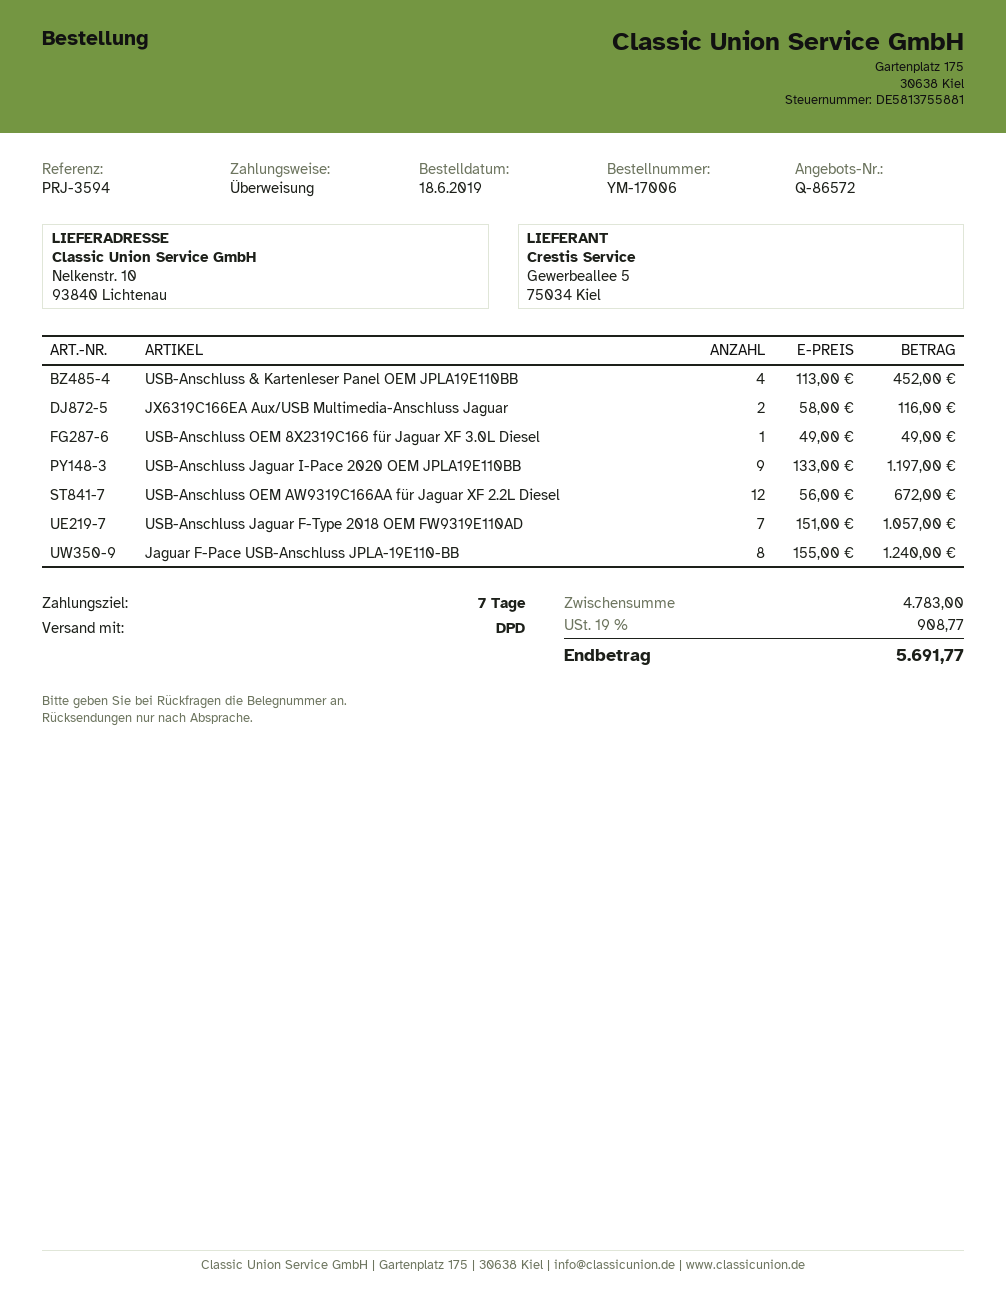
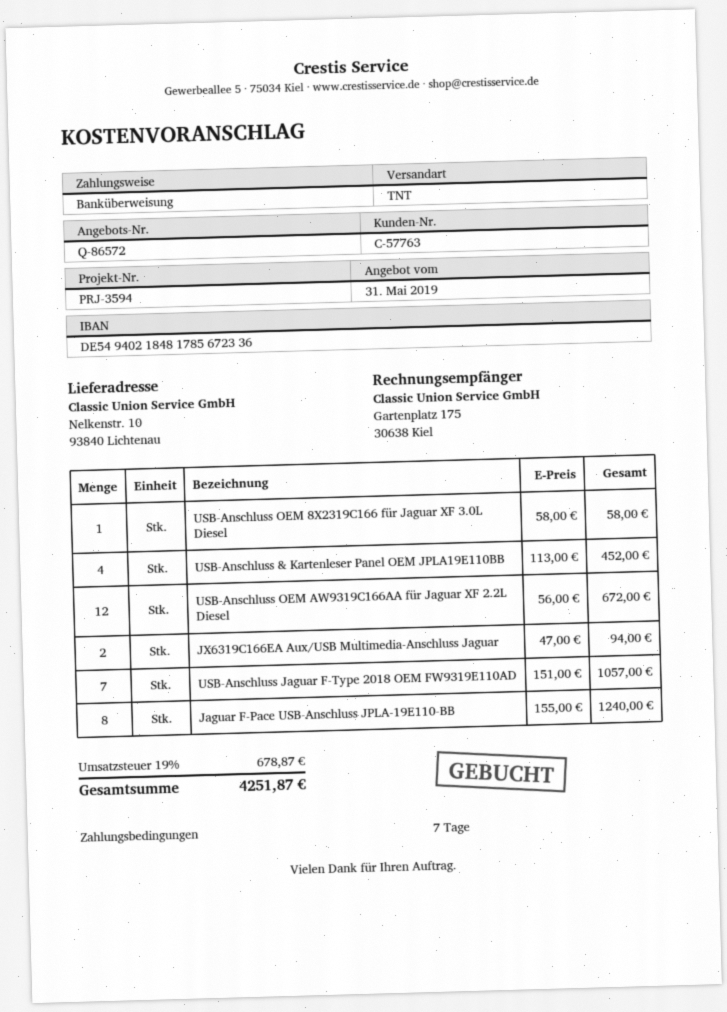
shipping method: DPD -> TNT
JX6319C166EA Aux/USB Multimedia-Anschluss Jaguar: 2 x 58.00 = 116.00 -> 2 x 47.00 = 94.00
USB-Anschluss OEM 8X2319C166 für Jaguar XF 3.0L Diesel: 1 x 49.00 = 49.00 -> 1 x 58.00 = 58.00
USB-Anschluss Jaguar I-Pace 2020 OEM JPLA19E110BB: 9 x 133.00 = 1197.00 -> none
tax: 19% = 908.77 -> 19% = 678.87
total: 5691.77 -> 4251.87

